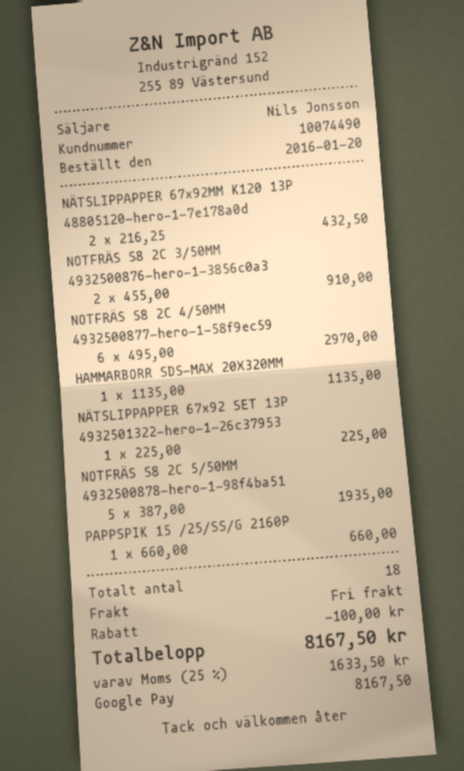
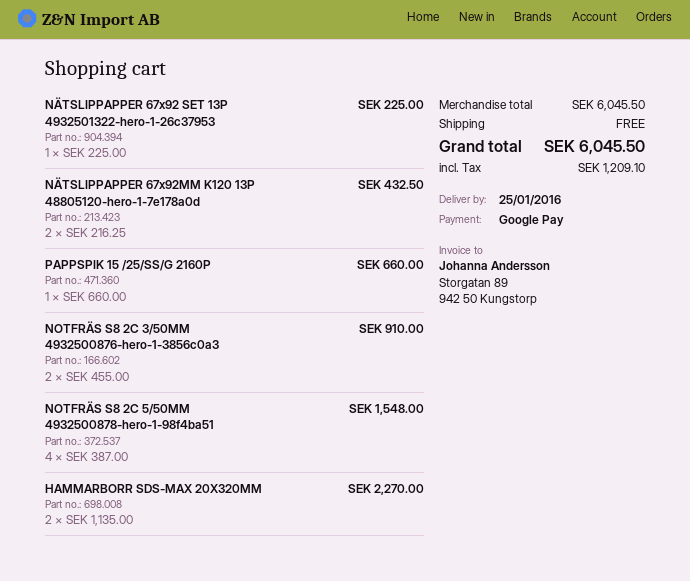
NOTFRÄS S8 2C 4/50MM 4932500877-hero-1-58f9ec59: 6 x 495.00 = 2970.00 -> none
HAMMARBORR SDS-MAX 20X320MM: 1 x 1135.00 = 1135.00 -> 2 x 1135.00 = 2270.00
NOTFRÄS S8 2C 5/50MM 4932500878-hero-1-98f4ba51: 5 x 387.00 = 1935.00 -> 4 x 387.00 = 1548.00
discount: 100.00 -> none
tax: 1633.50 -> 1209.10
total: 8167.50 -> 6045.50

